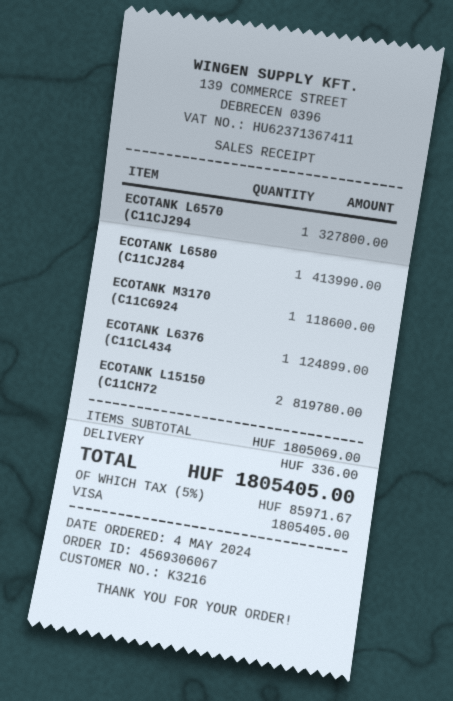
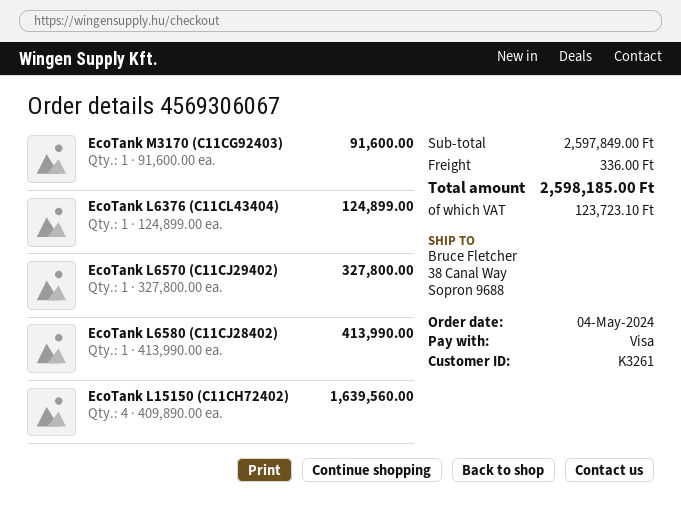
customer number: K3216 -> K3261
ECOTANK M3170 (C11CG924: 1 for 118600.00 -> 1 for 91600.00
ECOTANK L15150 (C11CH72: 2 for 819780.00 -> 4 for 1639560.00
subtotal: 1805069.00 -> 2597849.00
tax: 85971.67 -> 123723.10
total: 1805405.00 -> 2598185.00

